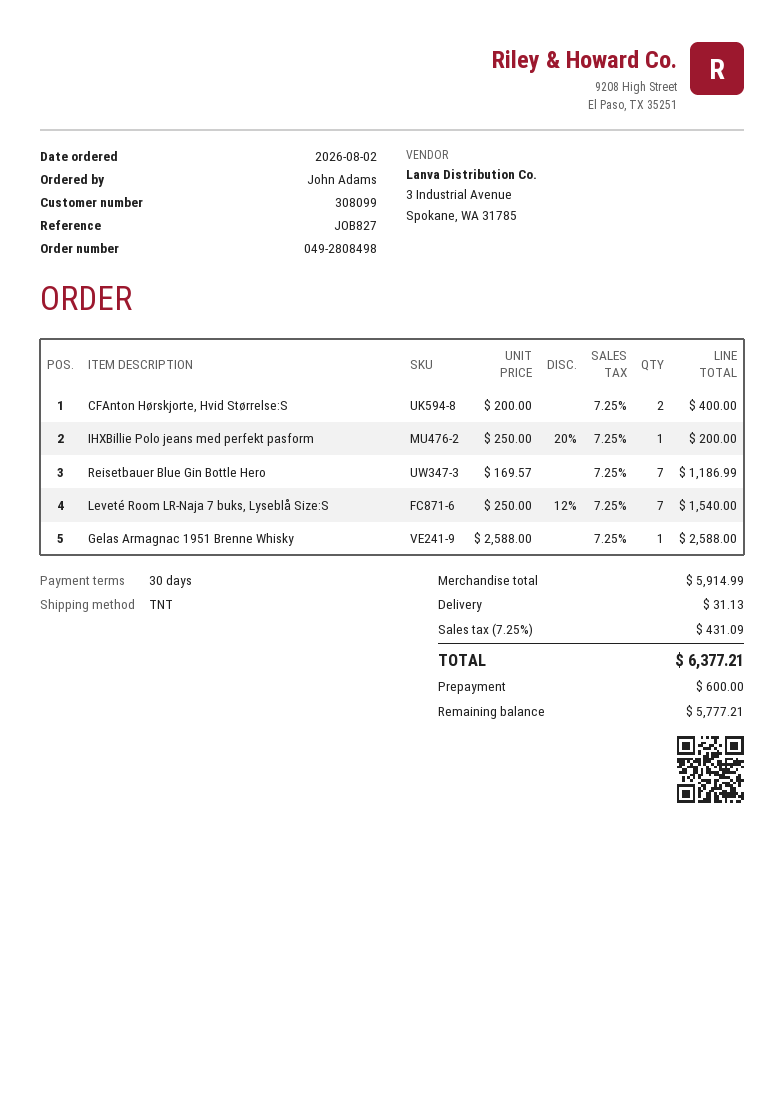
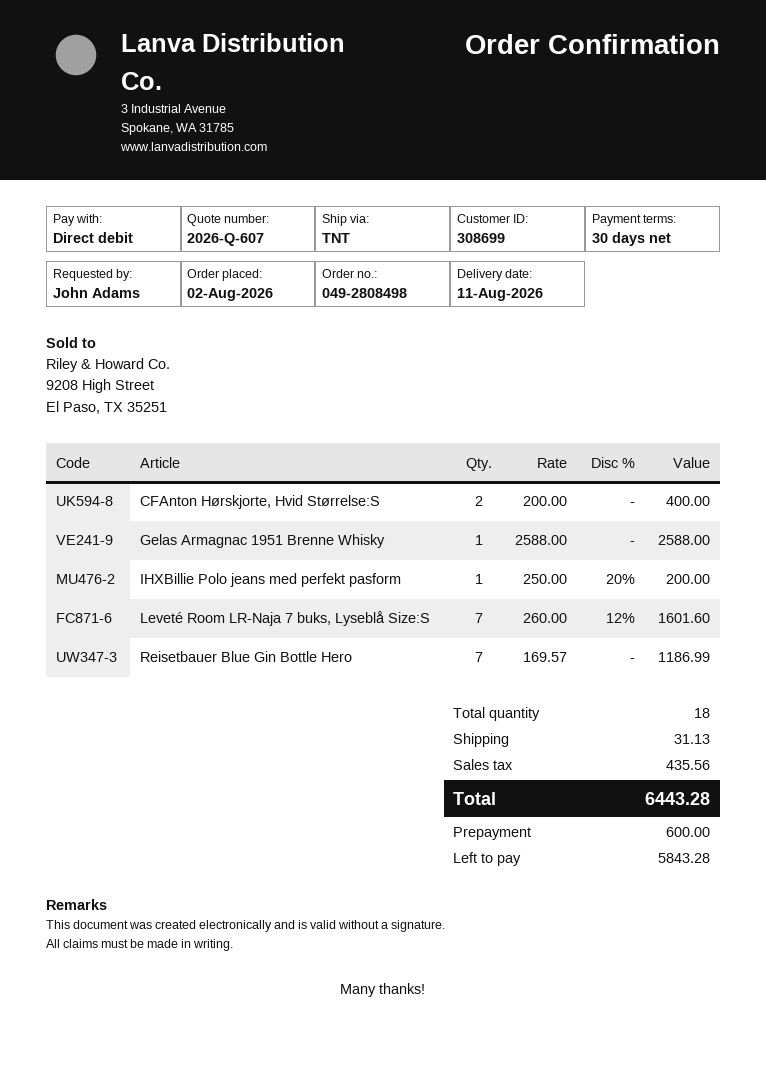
customer number: 308099 -> 308699
Leveté Room LR-Naja 7 buks, Lyseblå Size:S: 7 x 250.00 - 12% = 1540.00 -> 7 x 260.00 - 12% = 1601.60
tax: 431.09 -> 435.56
total: 6377.21 -> 6443.28
balance: 5777.21 -> 5843.28

